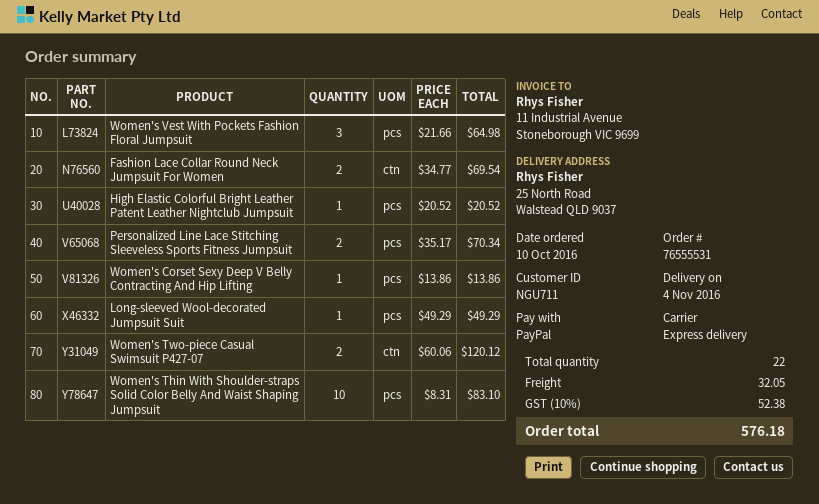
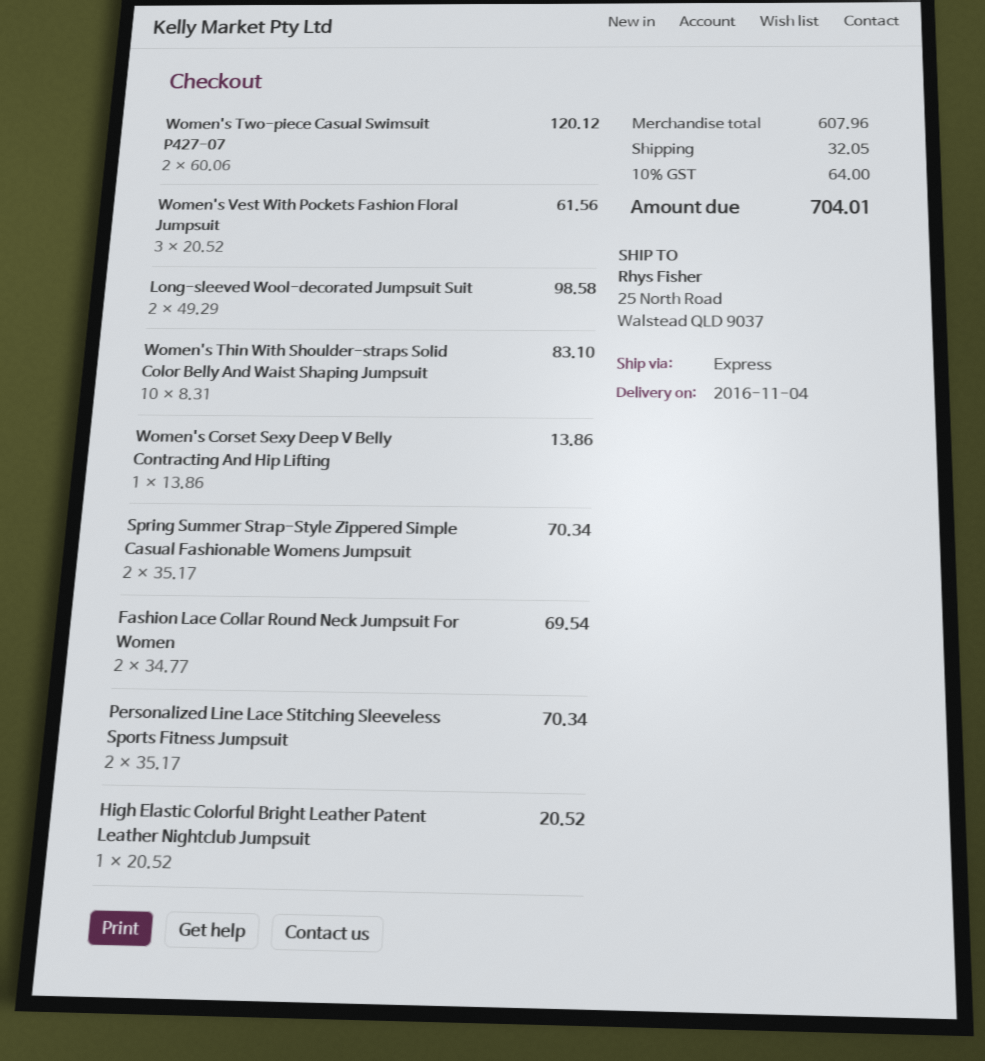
Women's Vest With Pockets Fashion Floral Jumpsuit: 3 x 21.66 = 64.98 -> 3 x 20.52 = 61.56
Long-sleeved Wool-decorated Jumpsuit Suit: 1 x 49.29 = 49.29 -> 2 x 49.29 = 98.58
Spring Summer Strap-Style Zippered Simple Casual Fashionable Womens Jumpsuit: none -> 2 x 35.17 = 70.34
tax: 10% = 52.38 -> 10% = 64.00
total: 576.18 -> 704.01

